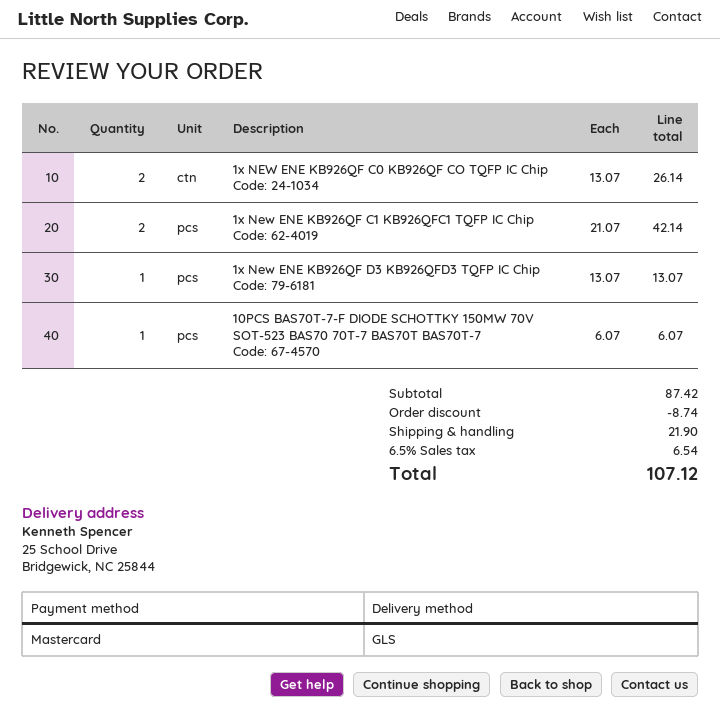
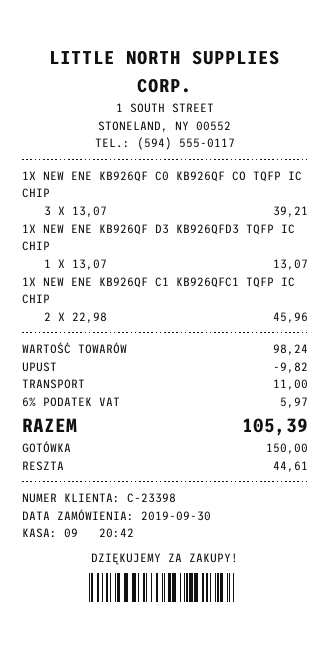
payment method: Mastercard -> cash
1x NEW ENE KB926QF C0 KB926QF CO TQFP IC Chip: 2 x 13.07 = 26.14 -> 3 x 13.07 = 39.21
1x New ENE KB926QF C1 KB926QFC1 TQFP IC Chip: 2 x 21.07 = 42.14 -> 2 x 22.98 = 45.96
10PCS BAS70T-7-F DIODE SCHOTTKY 150MW 70V SOT-523 BAS70 70T-7 BAS70T BAS70T-7: 1 x 6.07 = 6.07 -> none
subtotal: 87.42 -> 98.24
discount: 8.74 -> 9.82
shipping: 21.90 -> 11.00
tax: 6.5% = 6.54 -> 6% = 5.97
total: 107.12 -> 105.39

